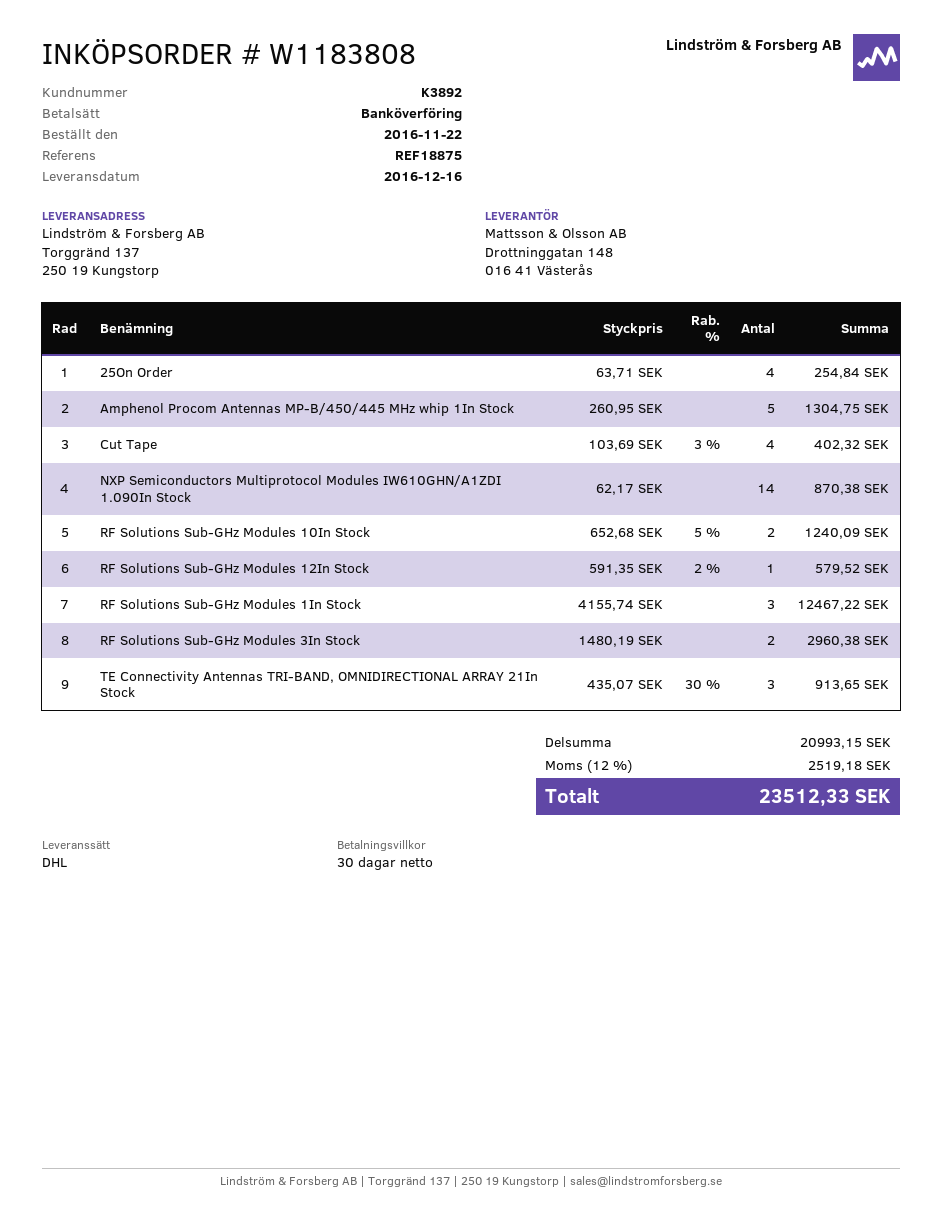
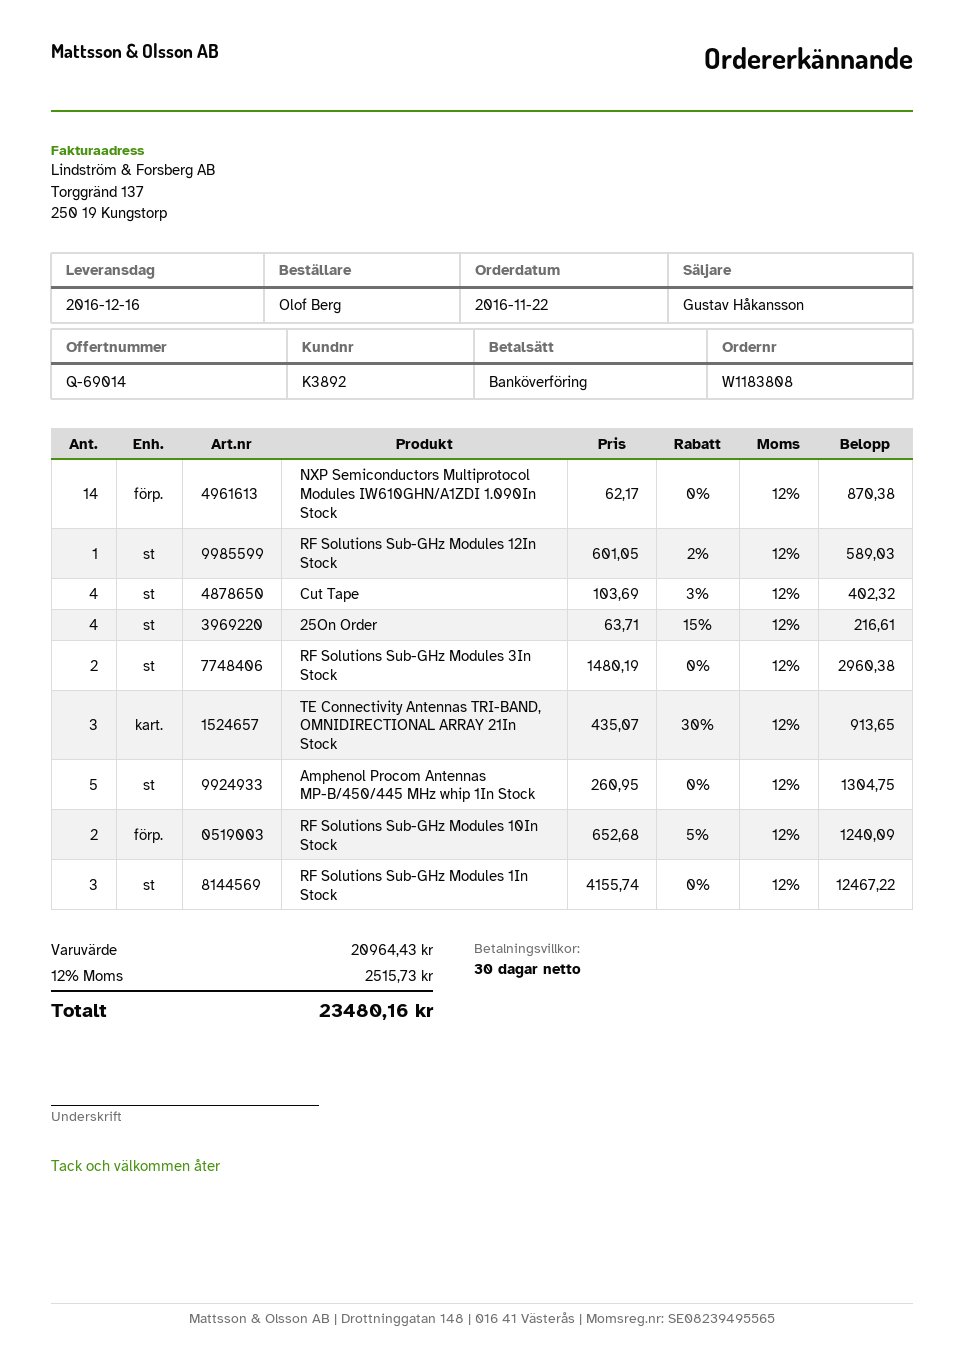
25On Order: 4 x 63.71 = 254.84 -> 4 x 63.71 - 15% = 216.61
RF Solutions Sub-GHz Modules 12In Stock: 1 x 591.35 - 2% = 579.52 -> 1 x 601.05 - 2% = 589.03
subtotal: 20993.15 -> 20964.43
tax: 12% = 2519.18 -> 12% = 2515.73
total: 23512.33 -> 23480.16

